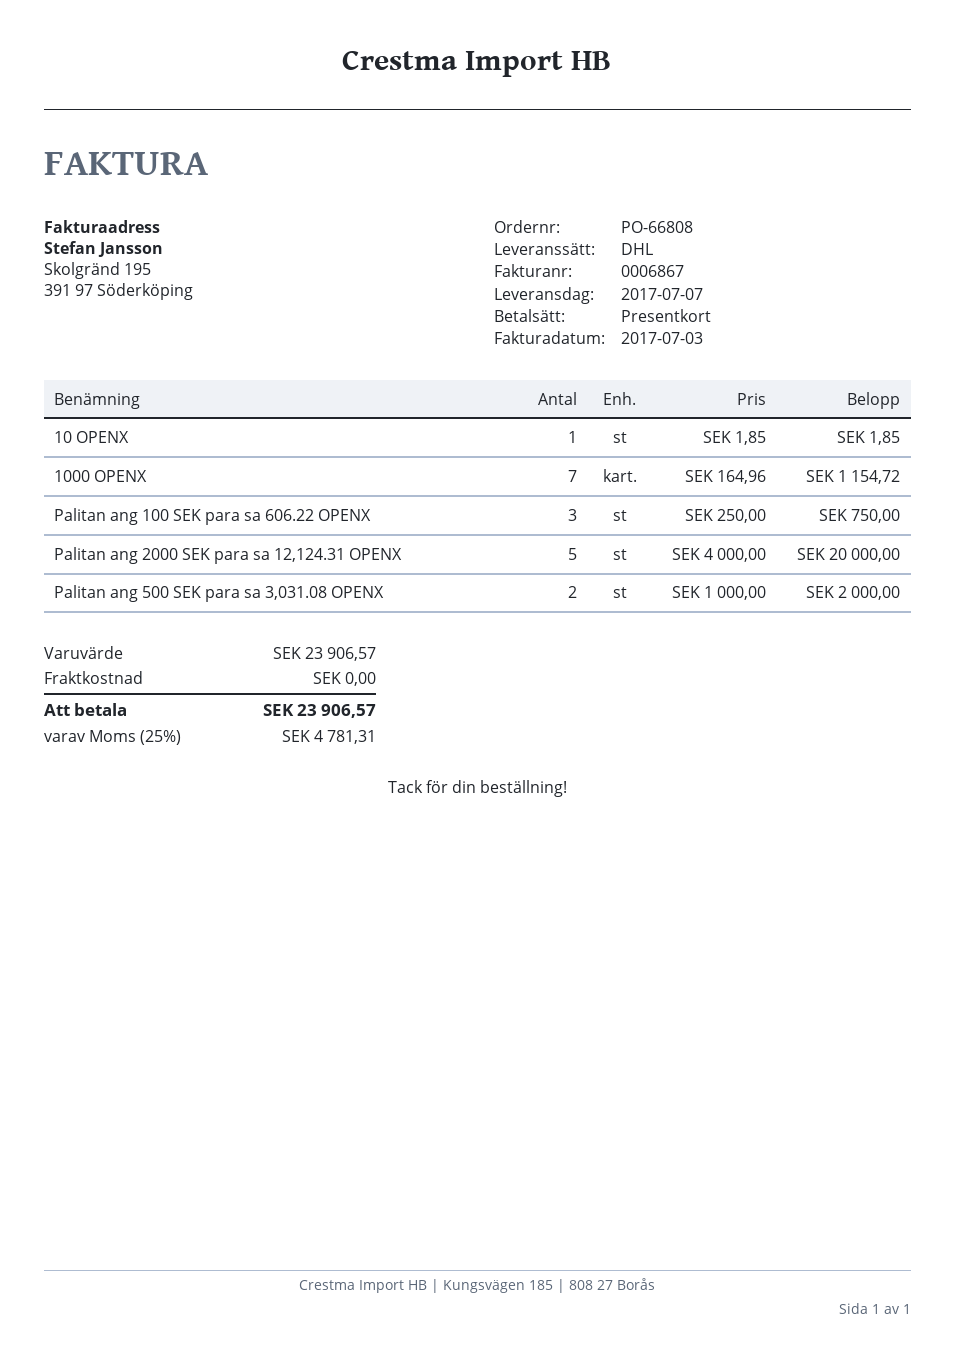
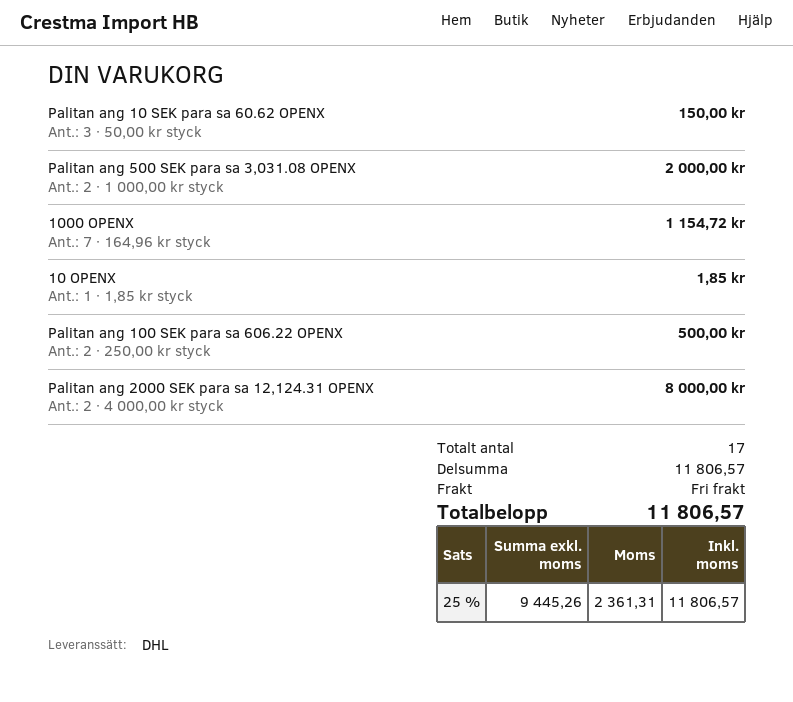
Palitan ang 100 SEK para sa 606.22 OPENX: 3 x 250.00 = 750.00 -> 2 x 250.00 = 500.00
Palitan ang 2000 SEK para sa 12,124.31 OPENX: 5 x 4000.00 = 20000.00 -> 2 x 4000.00 = 8000.00
Palitan ang 10 SEK para sa 60.62 OPENX: none -> 3 x 50.00 = 150.00
subtotal: 23906.57 -> 11806.57
tax: 25% = 4781.31 -> 25% = 2361.31
total: 23906.57 -> 11806.57

